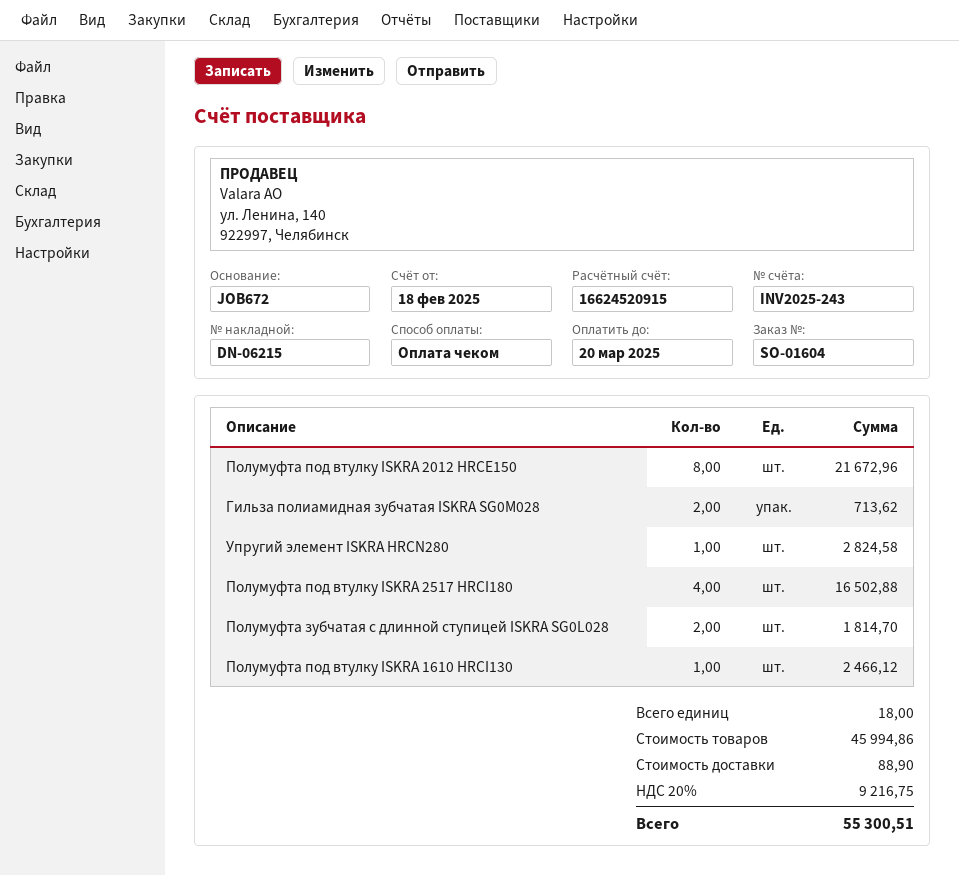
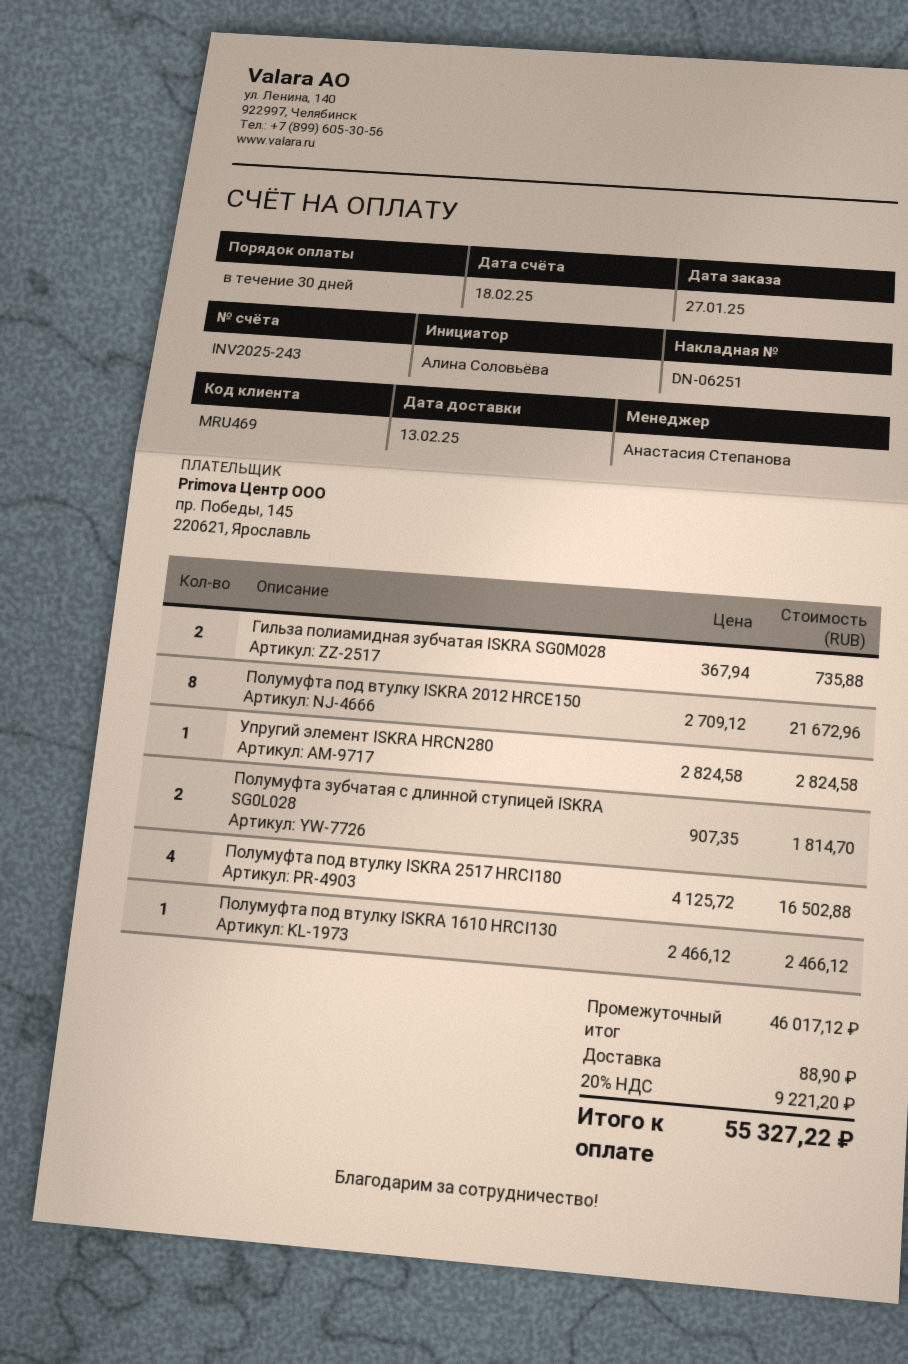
delivery note number: DN-06215 -> DN-06251
Гильза полиамидная зубчатая ISKRA SG0M028: 2 for 713.62 -> 2 for 735.88
subtotal: 45994.86 -> 46017.12
tax: 20% = 9216.75 -> 20% = 9221.20
total: 55300.51 -> 55327.22

